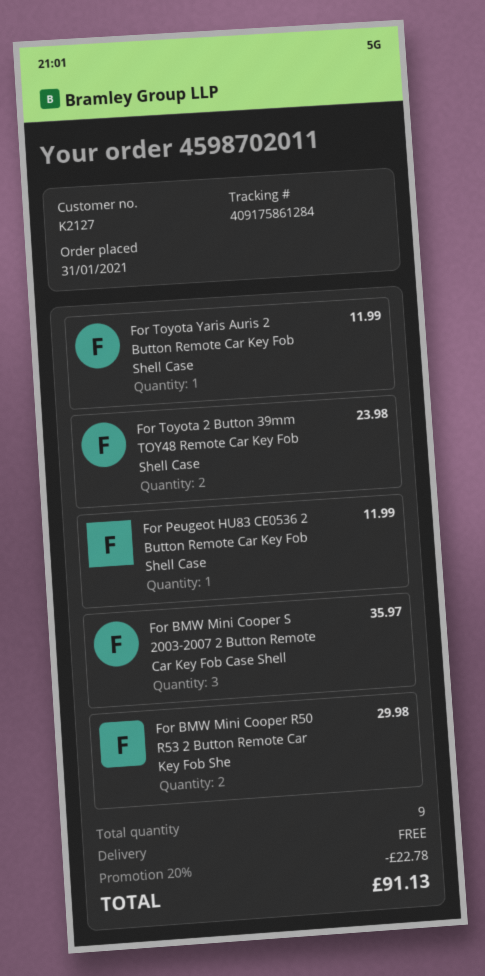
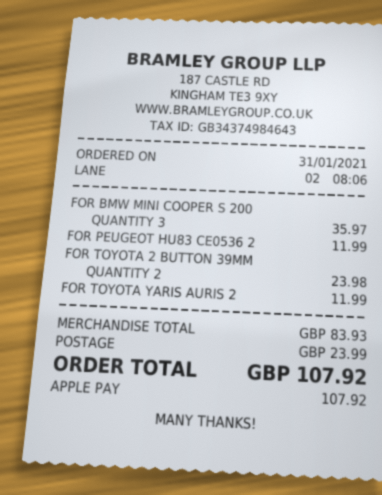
For BMW Mini Cooper R50 R53 2 Button Remote Car Key Fob She: 2 for 29.98 -> none
discount: 20% = 22.78 -> none
shipping: 0.00 -> 23.99
total: 91.13 -> 107.92

